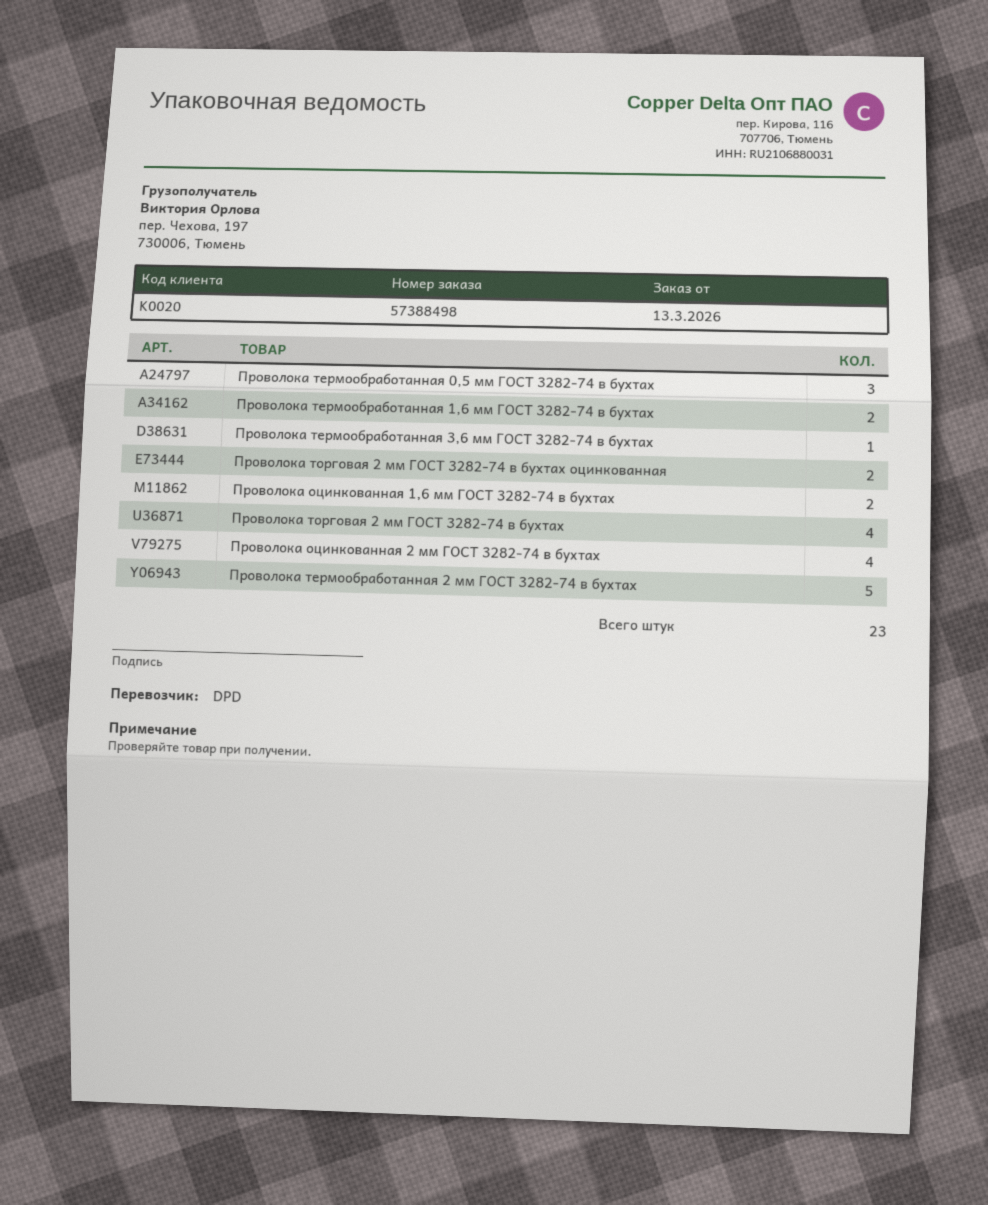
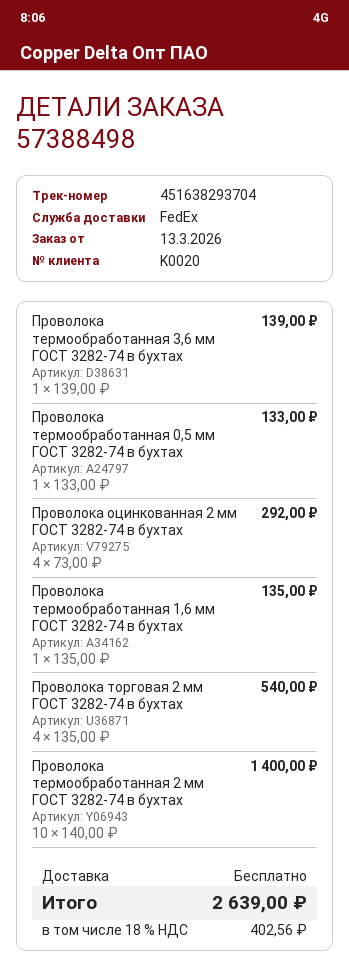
shipping method: DPD -> FedEx
Проволока термообработанная 0,5 мм ГОСТ 3282-74 в бухтах: 3 -> 1
Проволока термообработанная 1,6 мм ГОСТ 3282-74 в бухтах: 2 -> 1
Проволока торговая 2 мм ГОСТ 3282-74 в бухтах оцинкованная: 2 -> none
Проволока оцинкованная 1,6 мм ГОСТ 3282-74 в бухтах: 2 -> none
Проволока термообработанная 2 мм ГОСТ 3282-74 в бухтах: 5 -> 10

